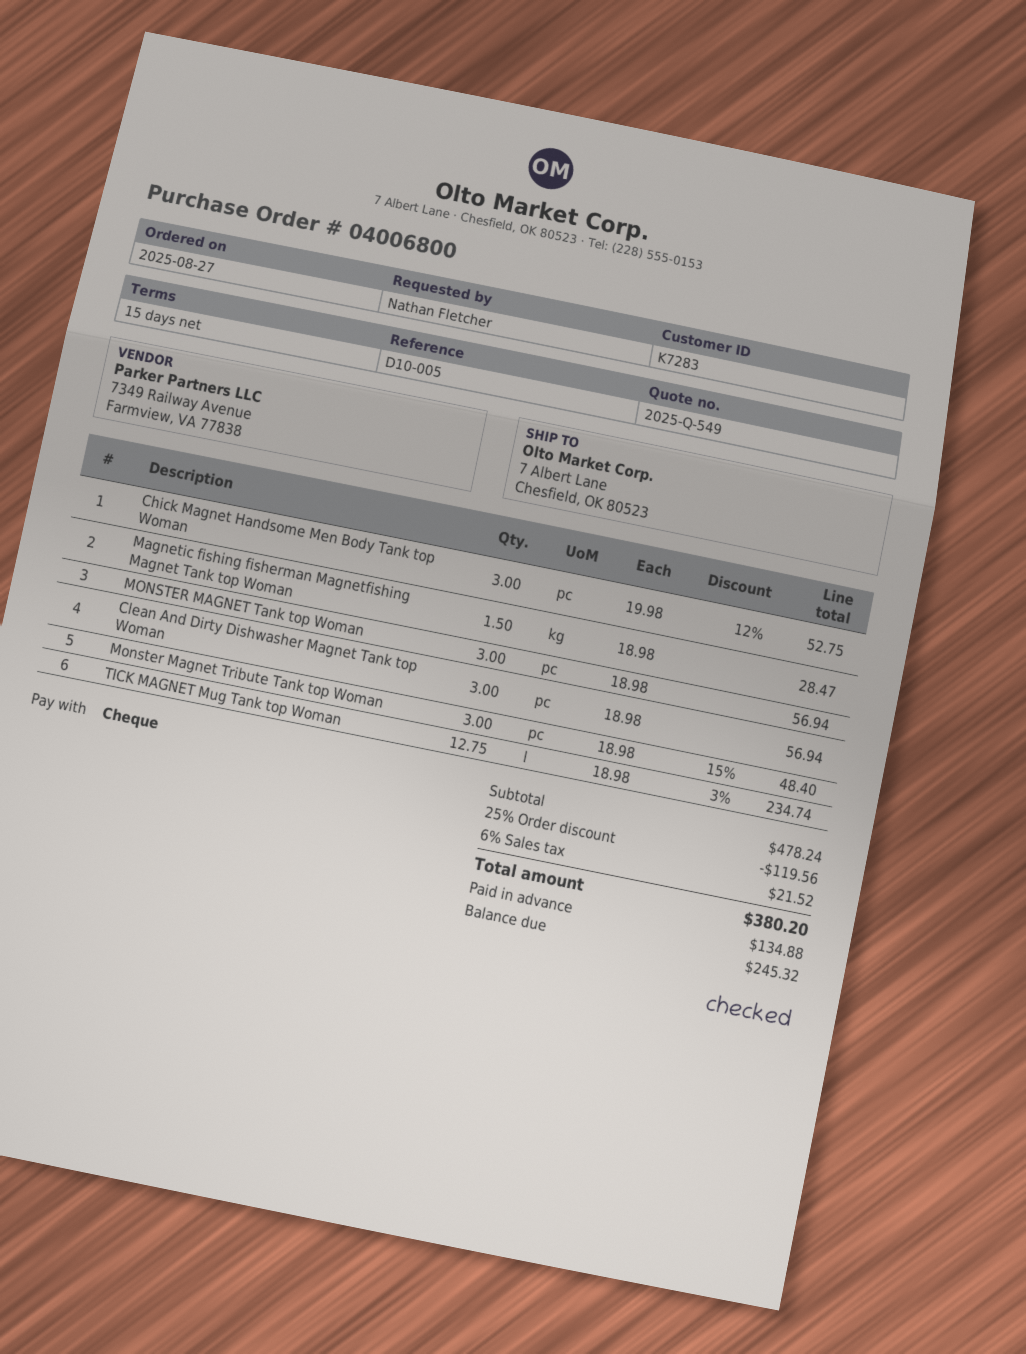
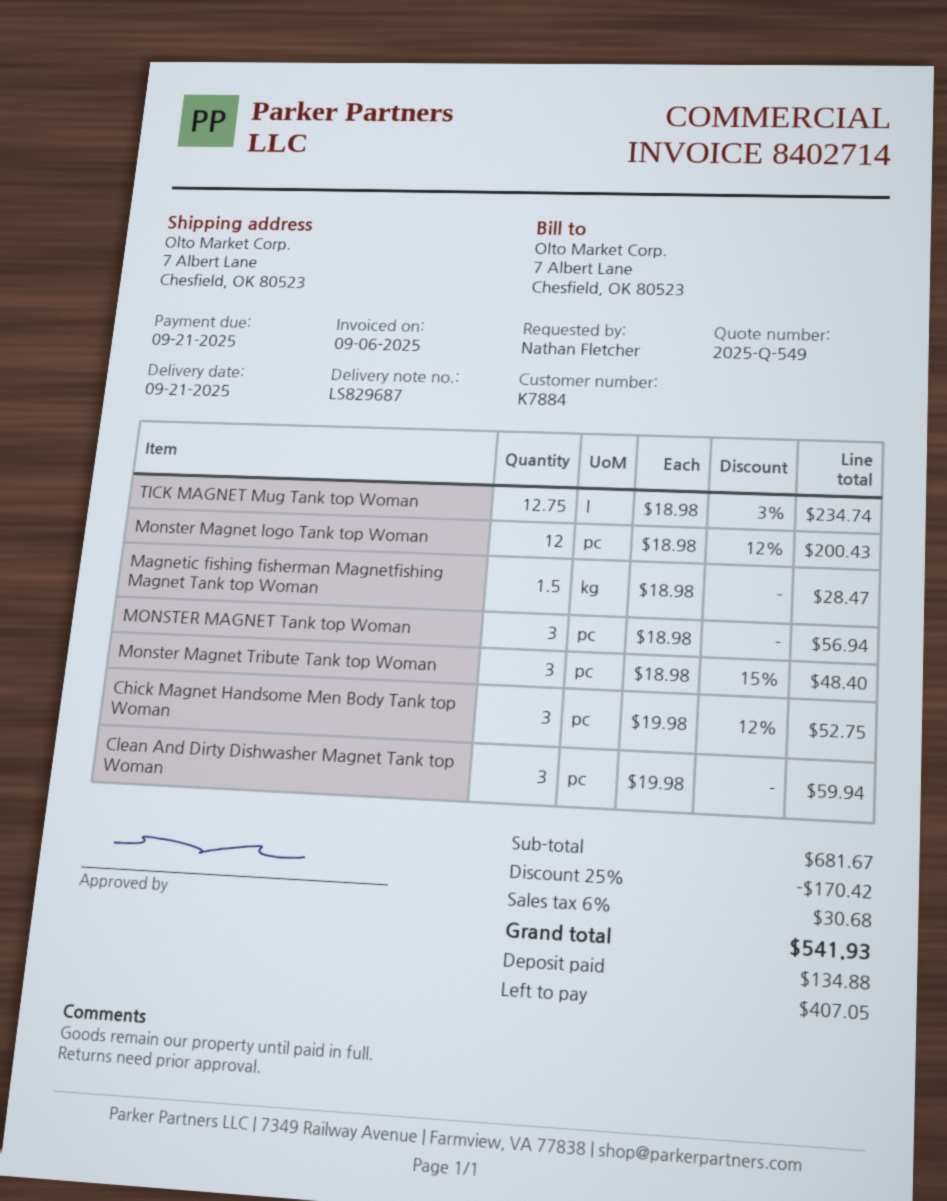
customer number: K7283 -> K7884
Clean And Dirty Dishwasher Magnet Tank top Woman: 3 x 18.98 = 56.94 -> 3 x 19.98 = 59.94
Monster Magnet logo Tank top Woman: none -> 12 x 18.98 - 12% = 200.43
subtotal: 478.24 -> 681.67
discount: 25% = 119.56 -> 25% = 170.42
tax: 6% = 21.52 -> 6% = 30.68
total: 380.20 -> 541.93
balance: 245.32 -> 407.05

